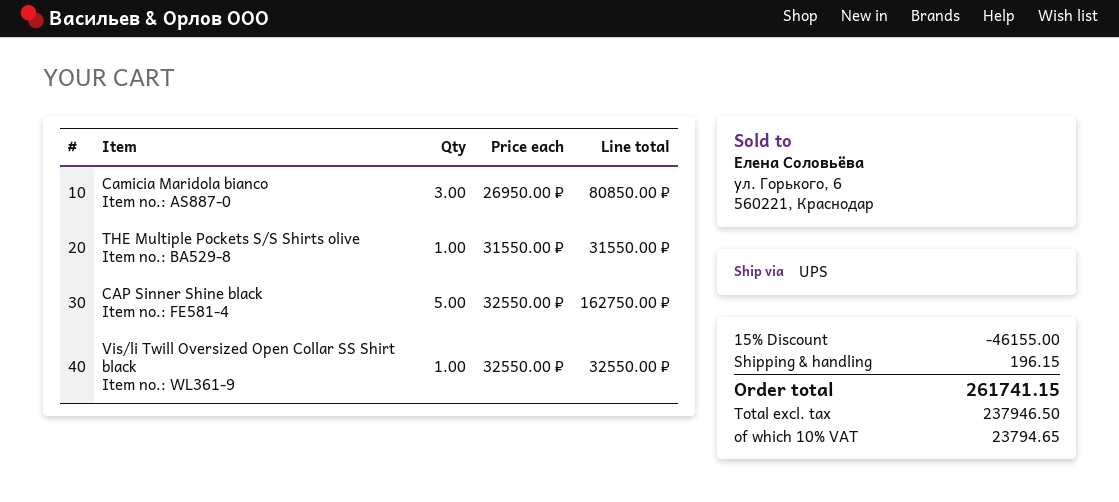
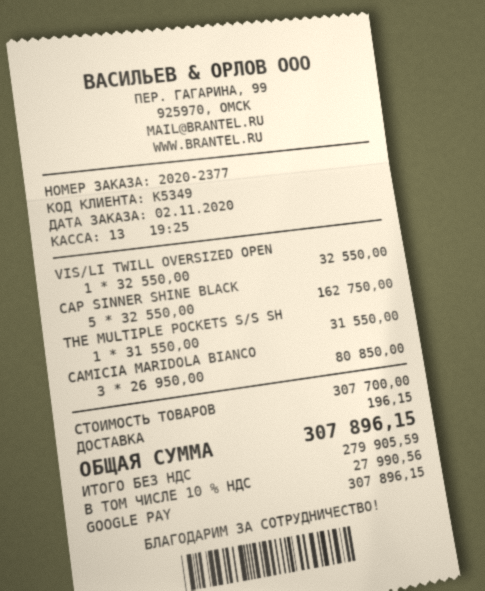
discount: 15% = 46155.00 -> none
net: 237946.50 -> 279905.59
tax: 10% = 23794.65 -> 10% = 27990.56
total: 261741.15 -> 307896.15

